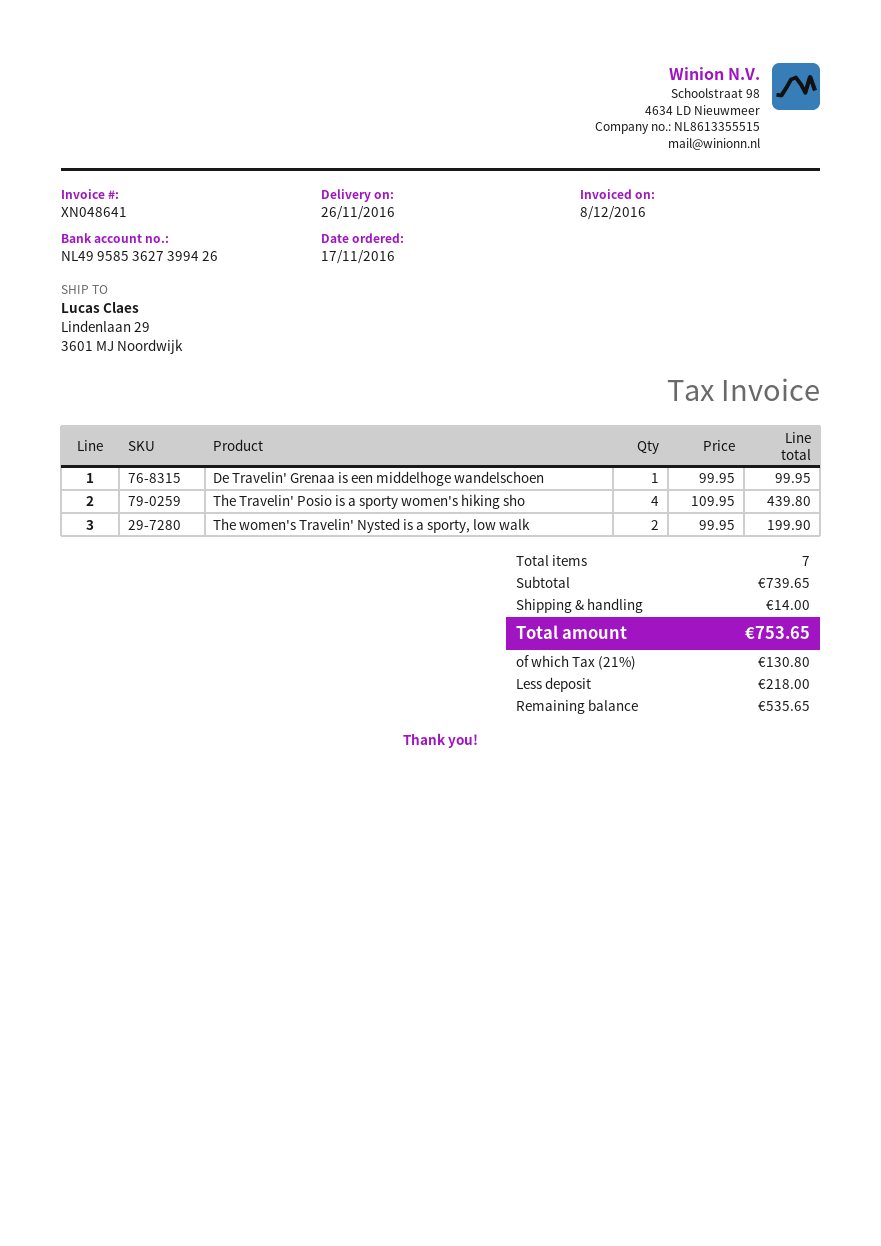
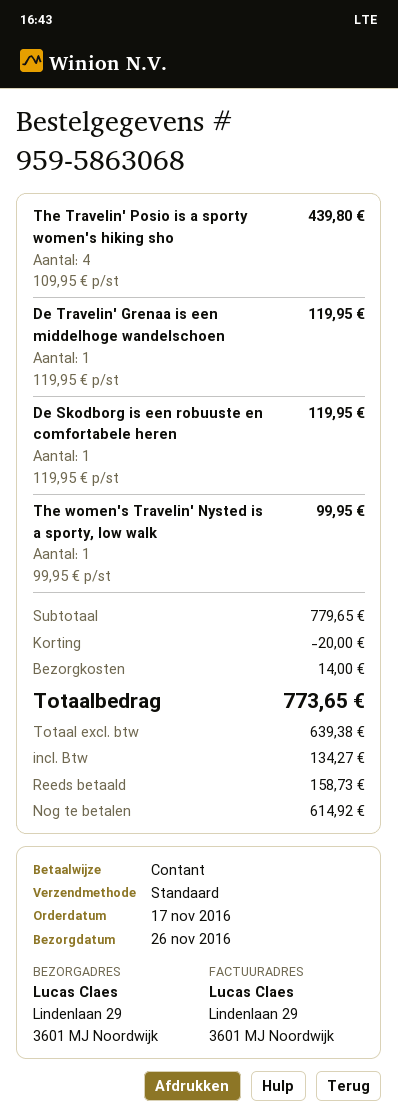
De Travelin' Grenaa is een middelhoge wandelschoen: 1 x 99.95 = 99.95 -> 1 x 119.95 = 119.95
The women's Travelin' Nysted is a sporty, low walk: 2 x 99.95 = 199.90 -> 1 x 99.95 = 99.95
De Skodborg is een robuuste en comfortabele heren: none -> 1 x 119.95 = 119.95
subtotal: 739.65 -> 779.65
discount: none -> 20.00
tax: 130.80 -> 134.27
total: 753.65 -> 773.65
deposit: 218.00 -> 158.73
balance: 535.65 -> 614.92

